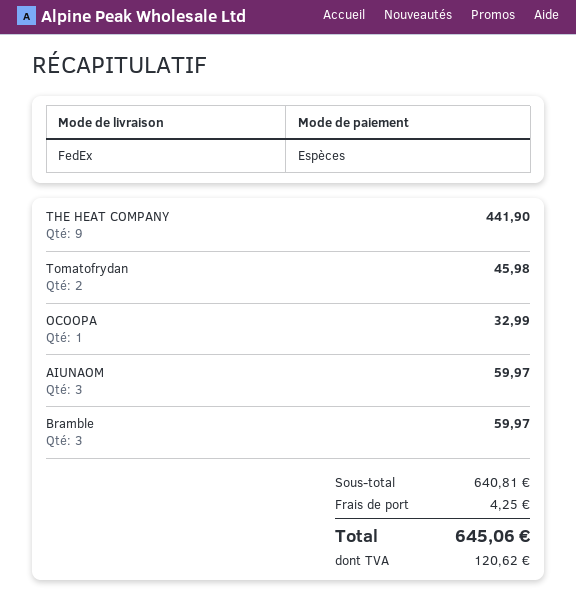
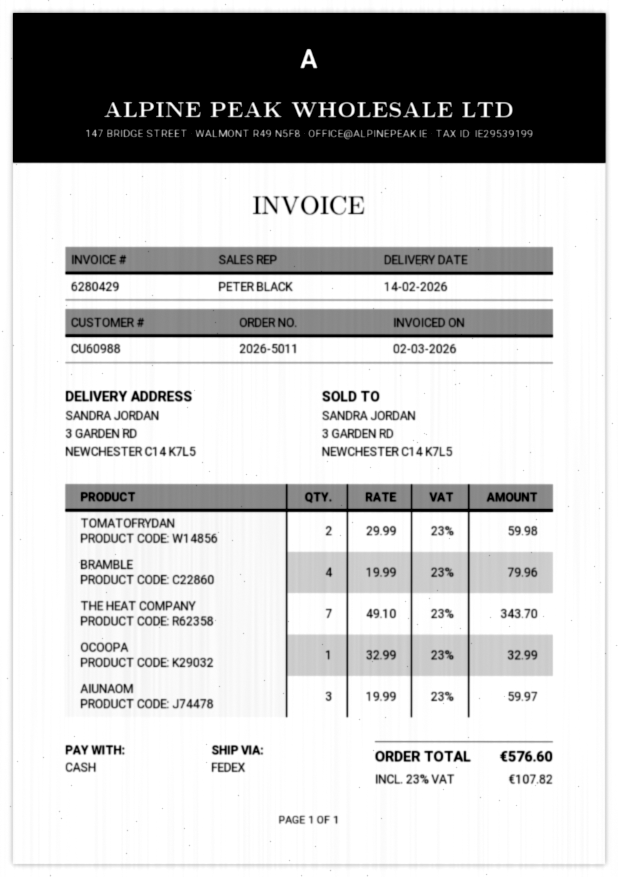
THE HEAT COMPANY: 9 for 441.90 -> 7 for 343.70
Tomatofrydan: 2 for 45.98 -> 2 for 59.98
Bramble: 3 for 59.97 -> 4 for 79.96
shipping: 4.25 -> none
tax: 120.62 -> 107.82
total: 645.06 -> 576.60

